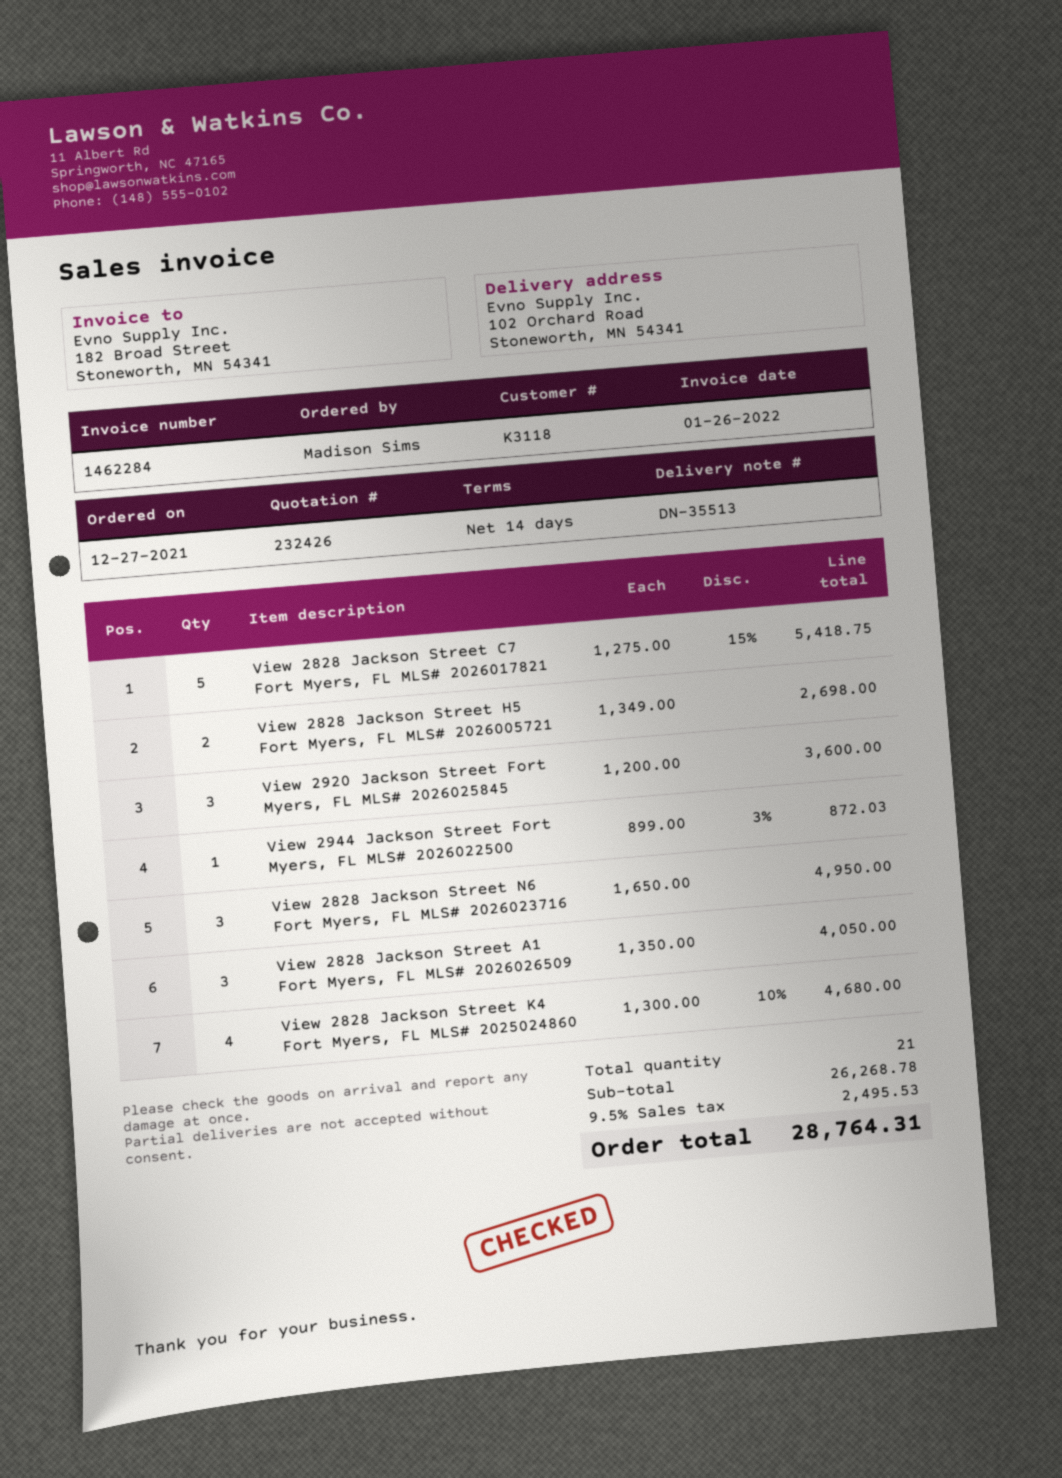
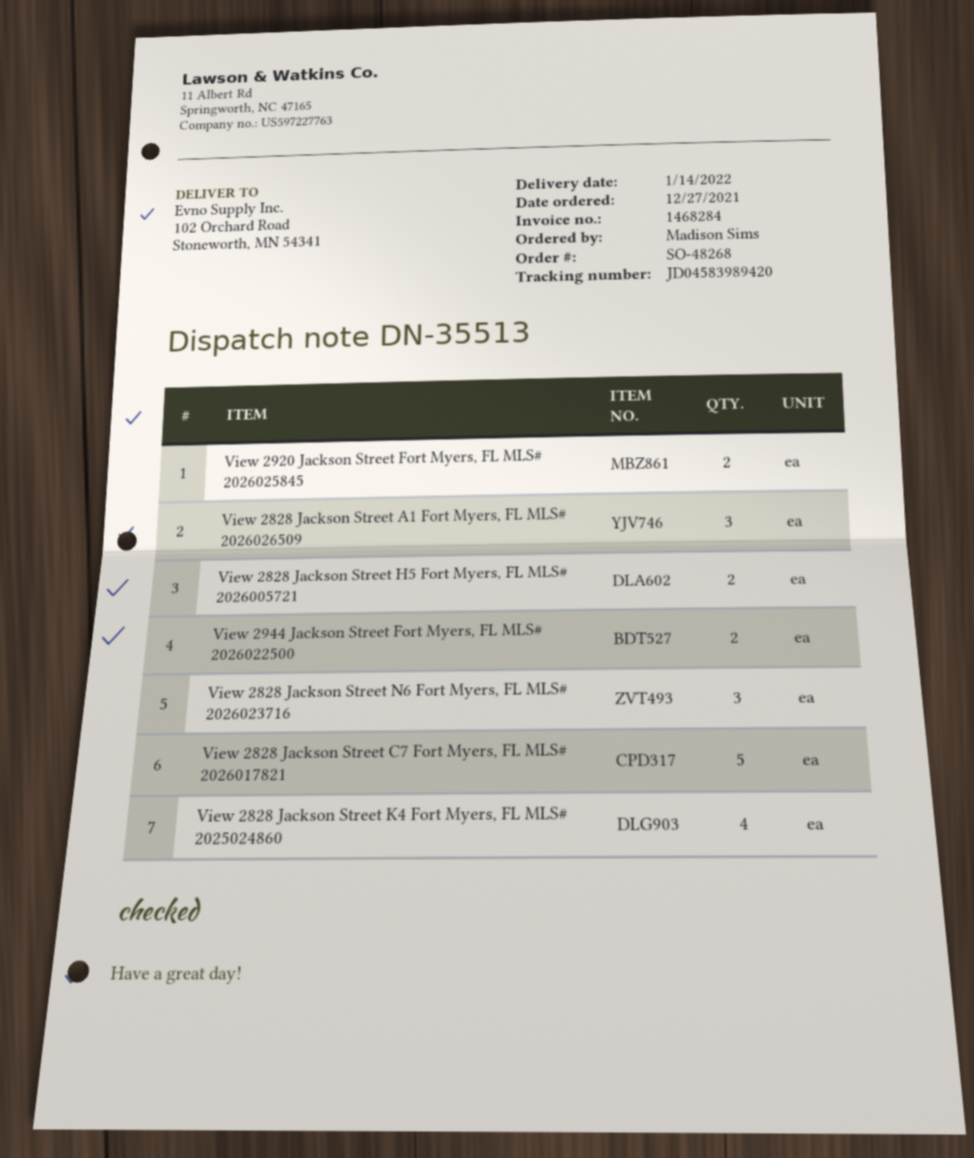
invoice number: 1462284 -> 1468284
View 2920 Jackson Street Fort Myers, FL MLS# 2026025845: 3 -> 2
View 2944 Jackson Street Fort Myers, FL MLS# 2026022500: 1 -> 2

